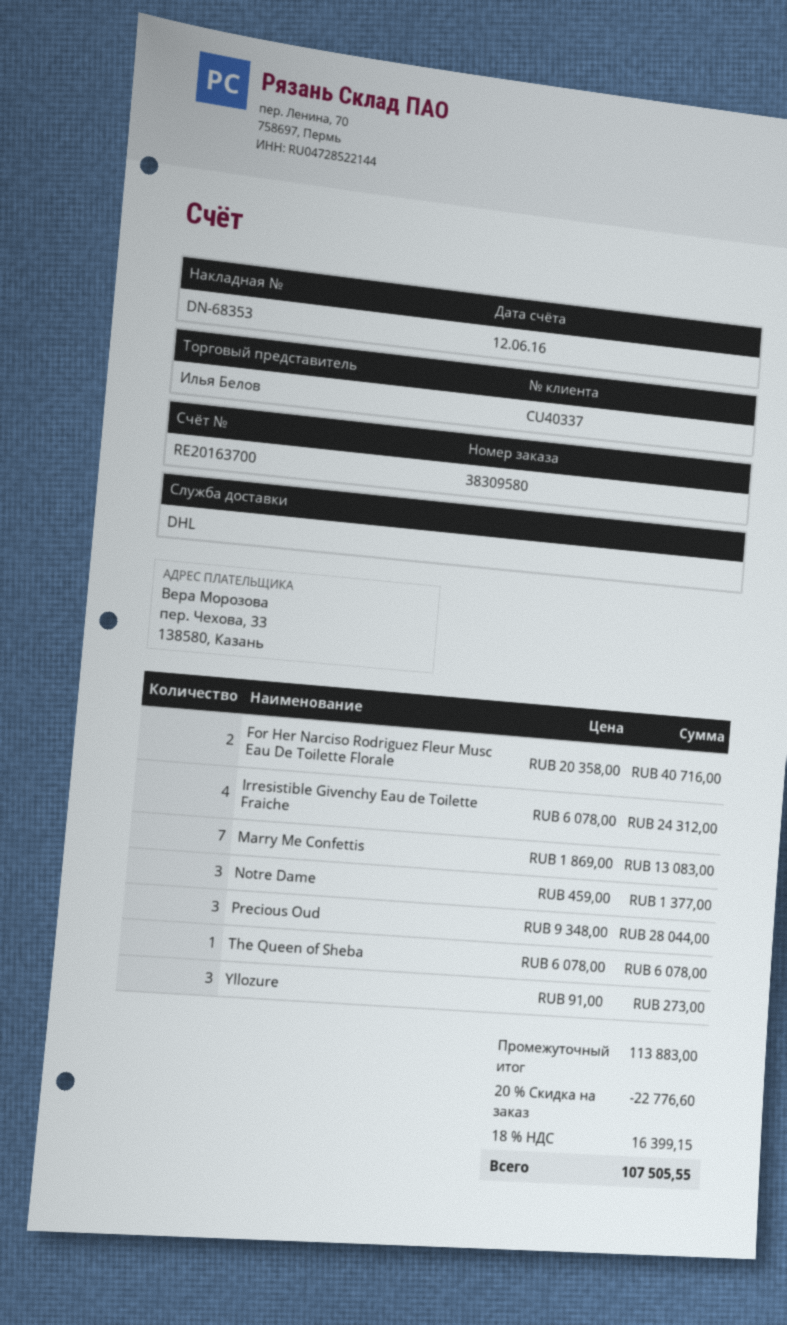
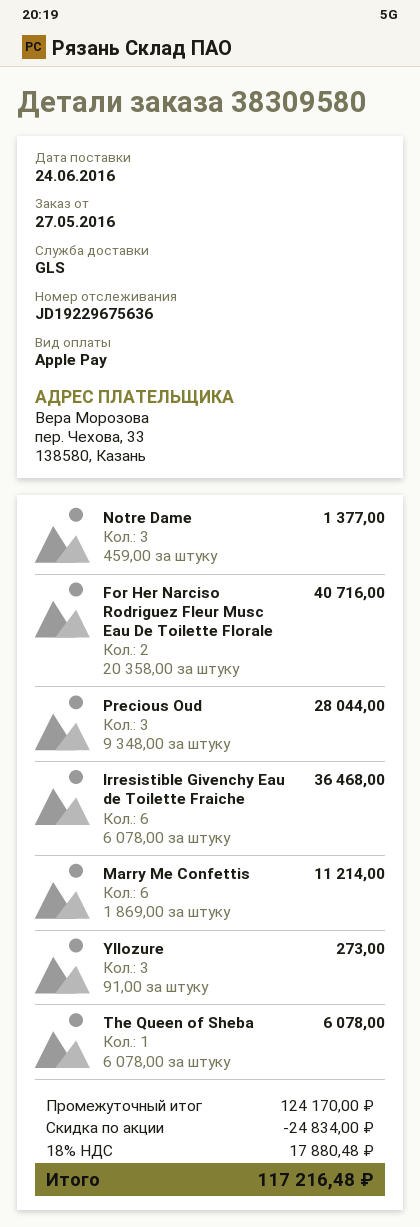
shipping method: DHL -> GLS
Irresistible Givenchy Eau de Toilette Fraiche: 4 x 6078.00 = 24312.00 -> 6 x 6078.00 = 36468.00
Marry Me Confettis: 7 x 1869.00 = 13083.00 -> 6 x 1869.00 = 11214.00
subtotal: 113883.00 -> 124170.00
discount: 22776.60 -> 24834.00
tax: 18% = 16399.15 -> 18% = 17880.48
total: 107505.55 -> 117216.48

